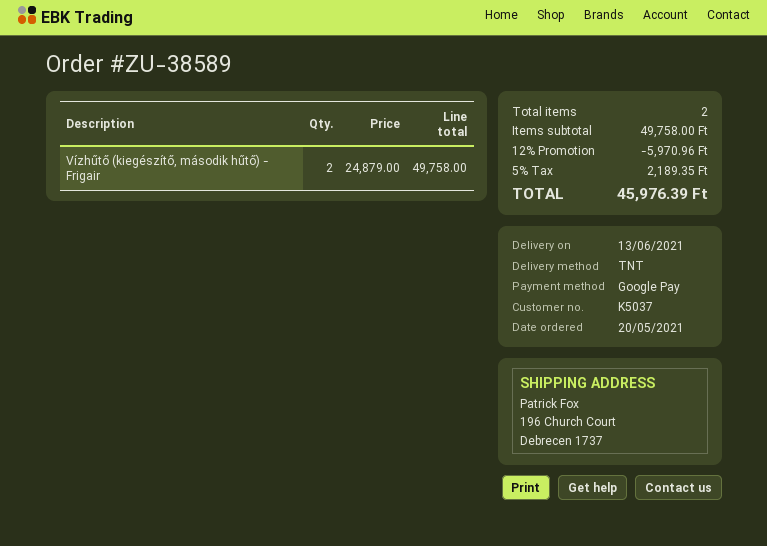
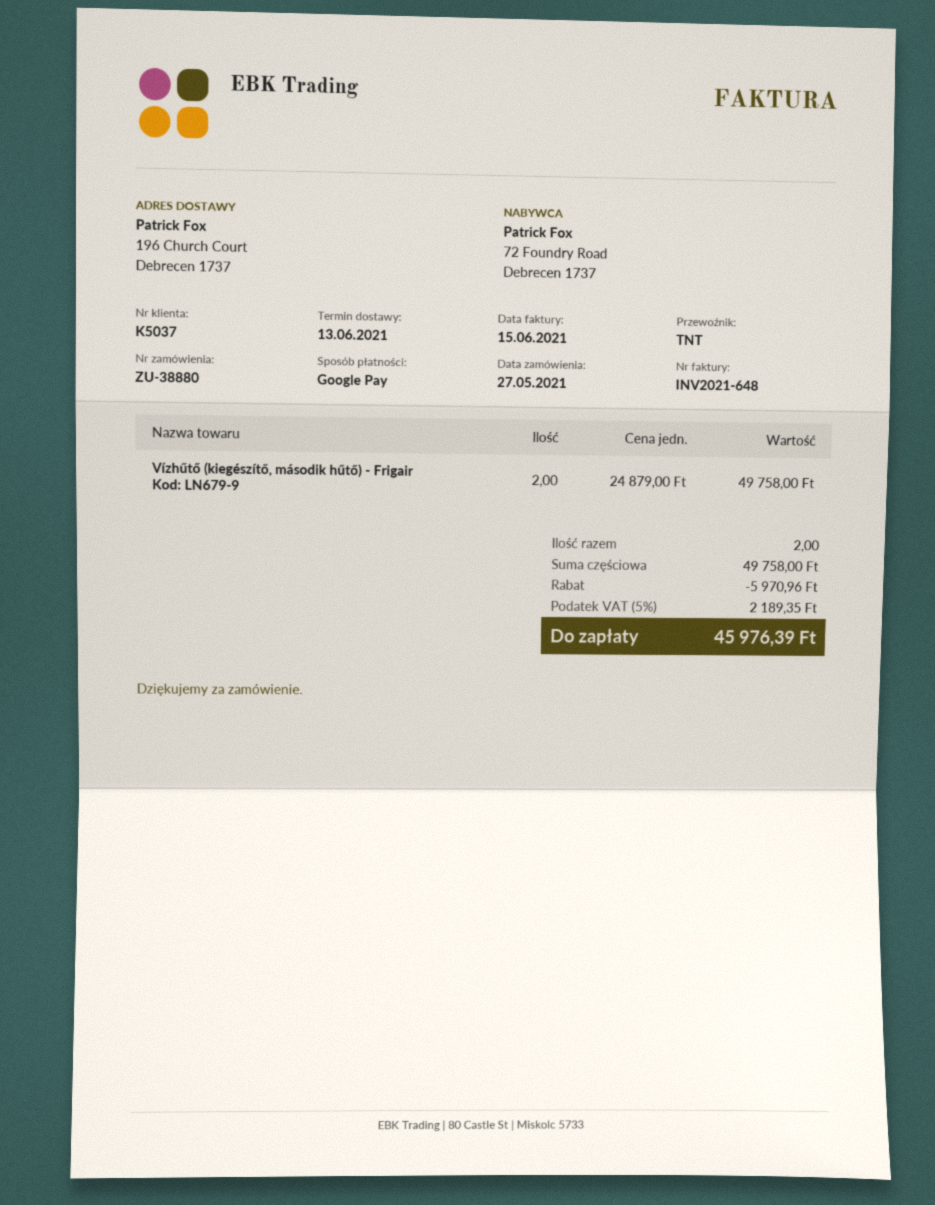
order number: ZU-38589 -> ZU-38880
order date: 2021-05-20 -> 2021-05-27

